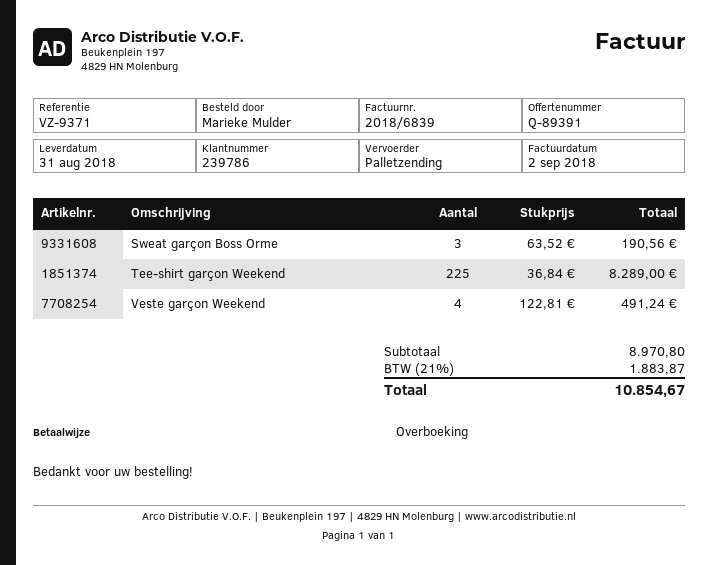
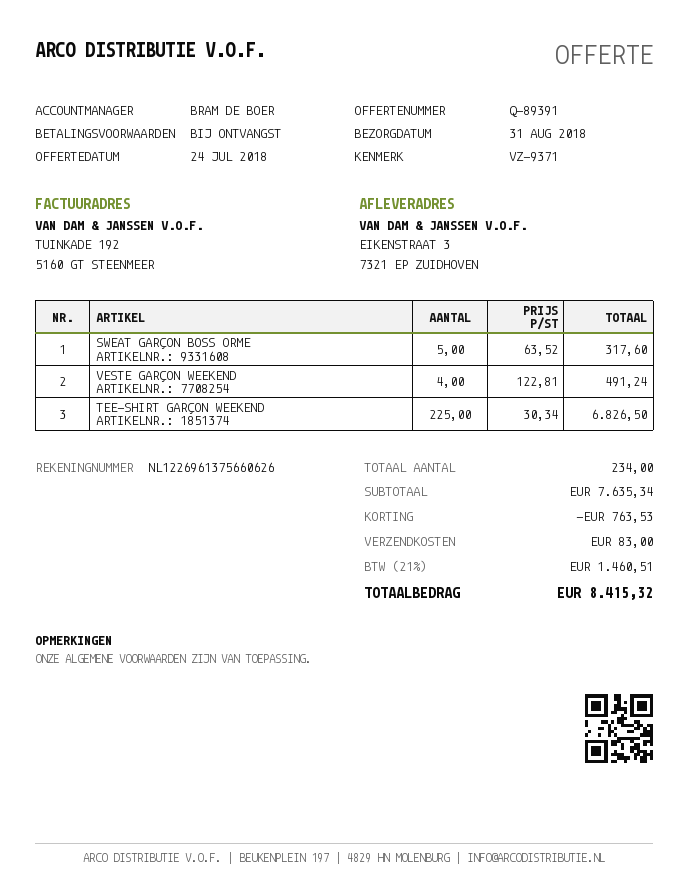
Sweat garçon Boss Orme: 3 x 63.52 = 190.56 -> 5 x 63.52 = 317.60
Tee-shirt garçon Weekend: 225 x 36.84 = 8289.00 -> 225 x 30.34 = 6826.50
subtotal: 8970.80 -> 7635.34
discount: none -> 763.53
shipping: none -> 83.00
tax: 21% = 1883.87 -> 21% = 1460.51
total: 10854.67 -> 8415.32

